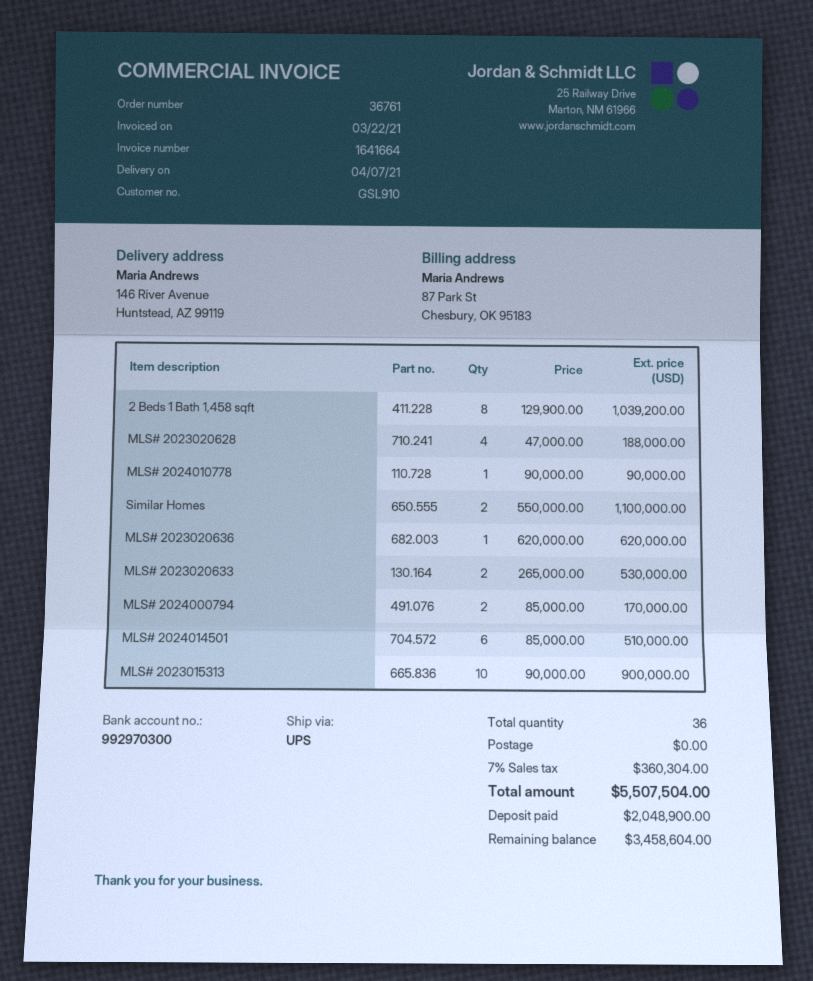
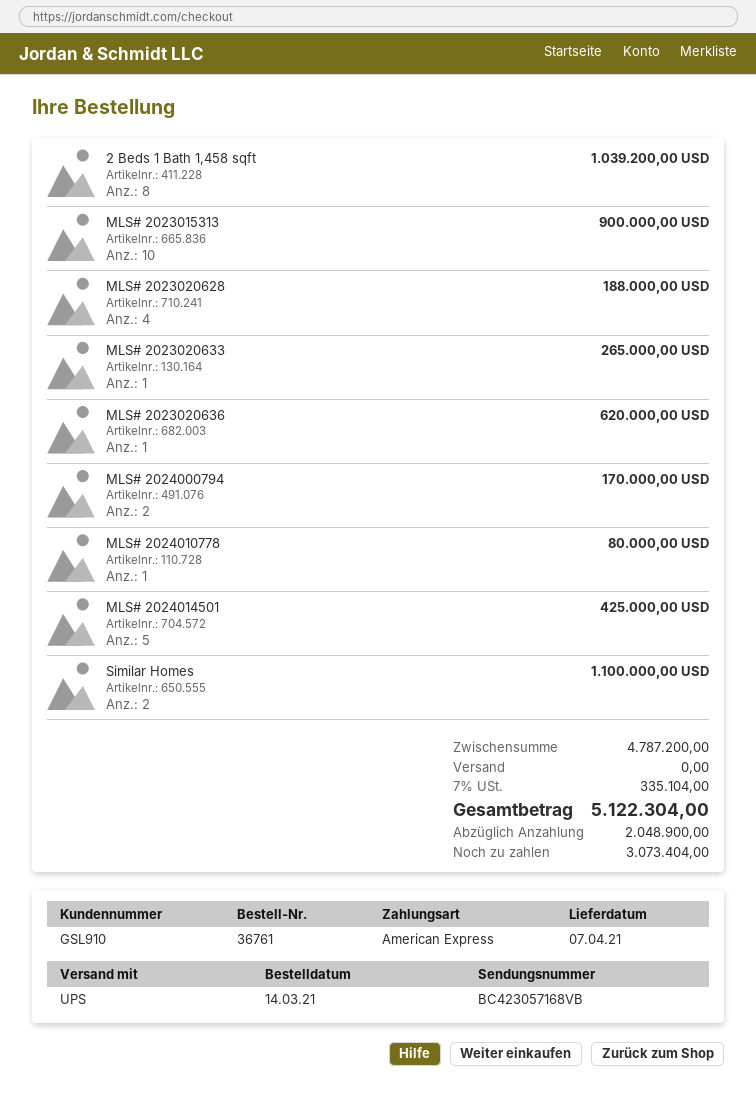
MLS# 2024010778: 1 for 90000.00 -> 1 for 80000.00
MLS# 2023020633: 2 for 530000.00 -> 1 for 265000.00
MLS# 2024014501: 6 for 510000.00 -> 5 for 425000.00
tax: 7% = 360304.00 -> 7% = 335104.00
total: 5507504.00 -> 5122304.00
balance: 3458604.00 -> 3073404.00

